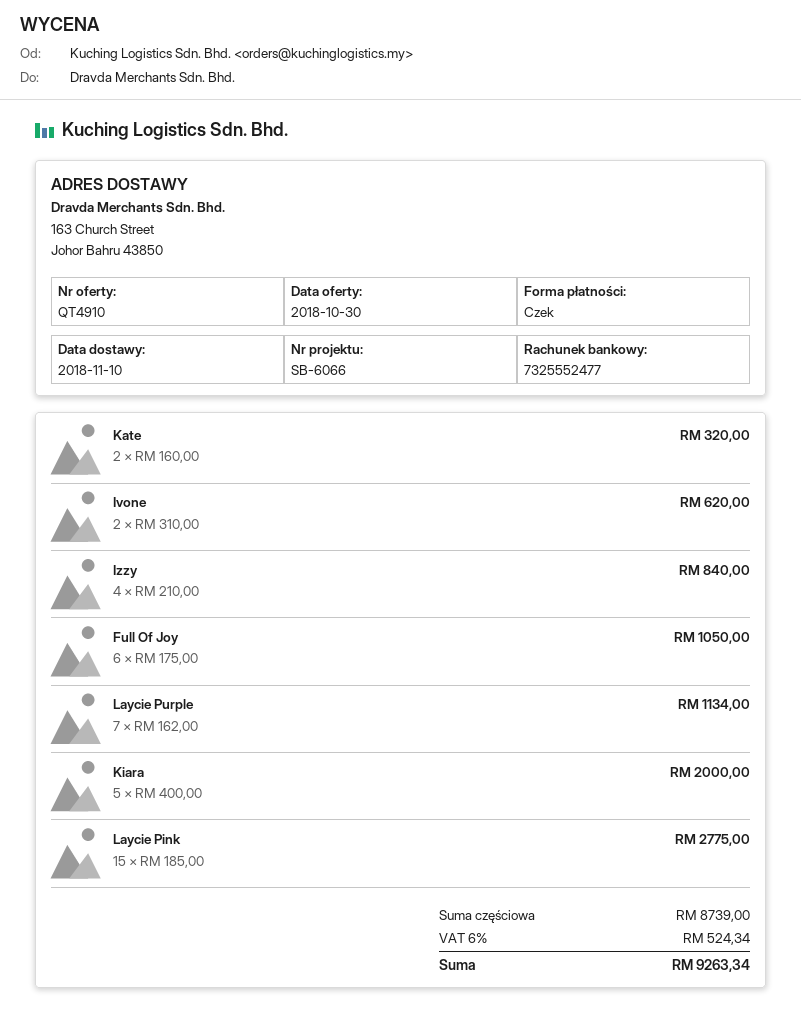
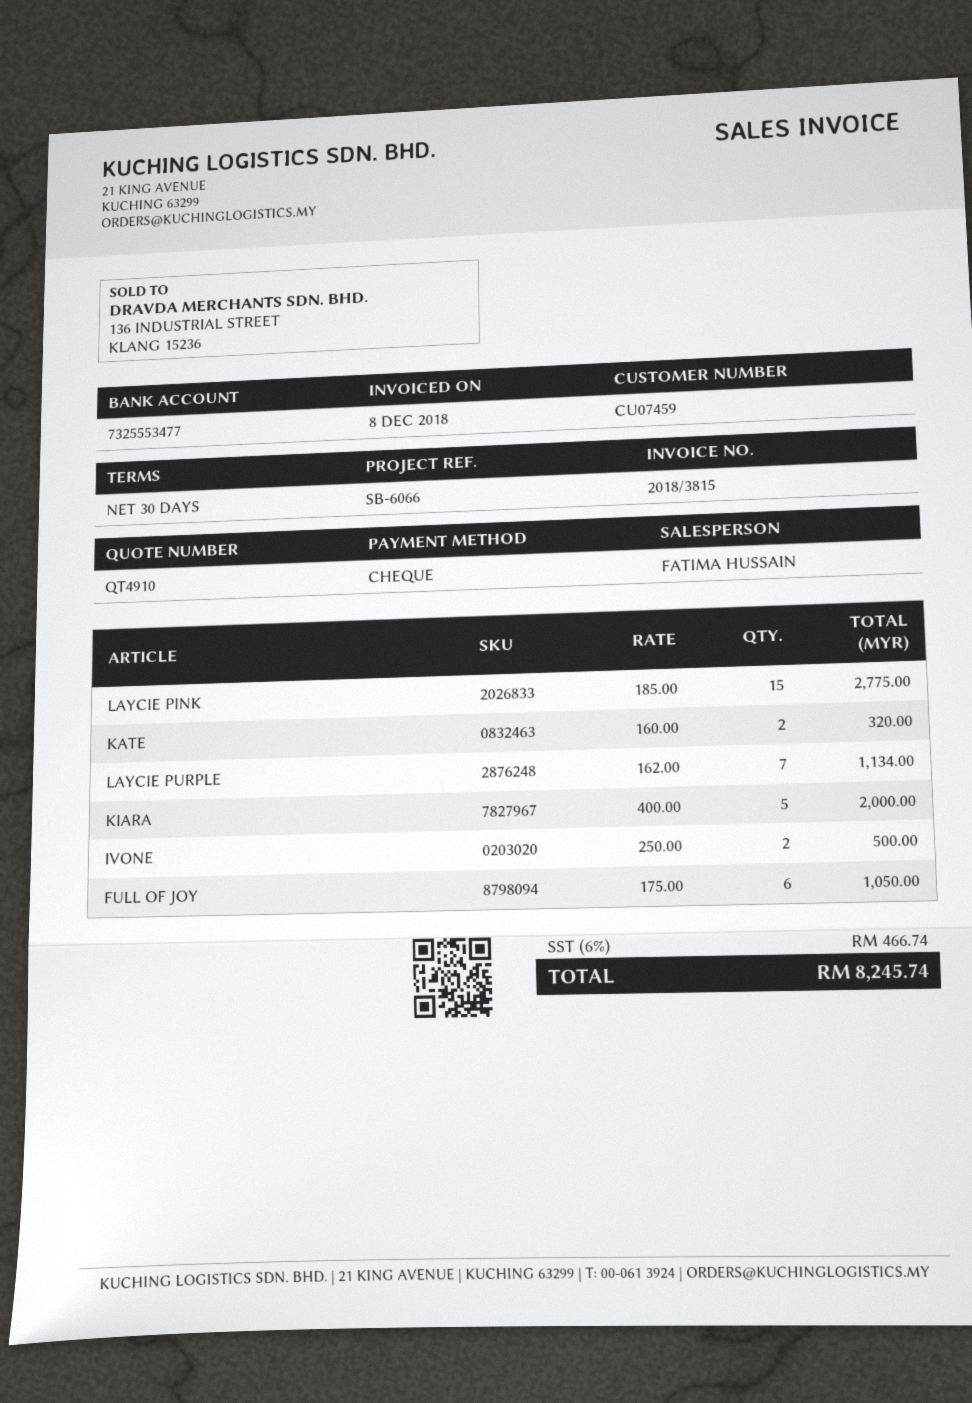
bank account: 7325552477 -> 7325553477
Ivone: 2 x 310.00 = 620.00 -> 2 x 250.00 = 500.00
Izzy: 4 x 210.00 = 840.00 -> none
tax: 6% = 524.34 -> 6% = 466.74
total: 9263.34 -> 8245.74

